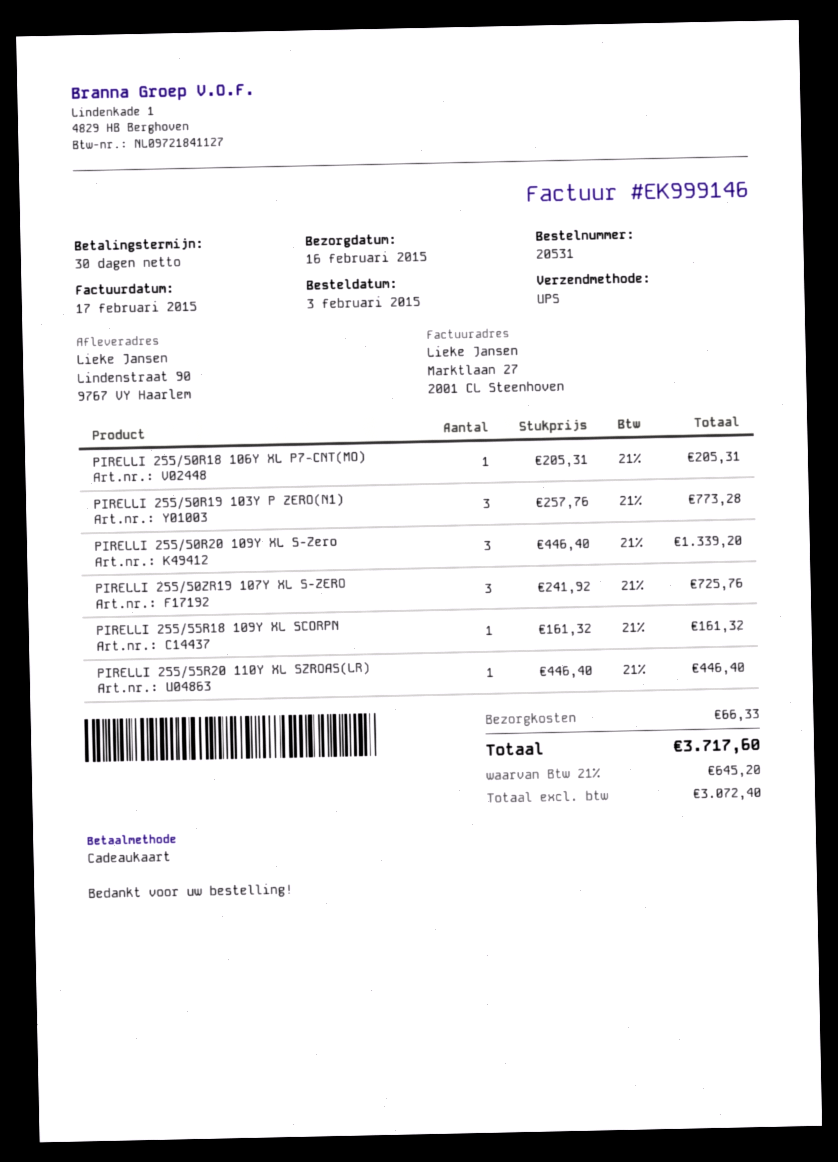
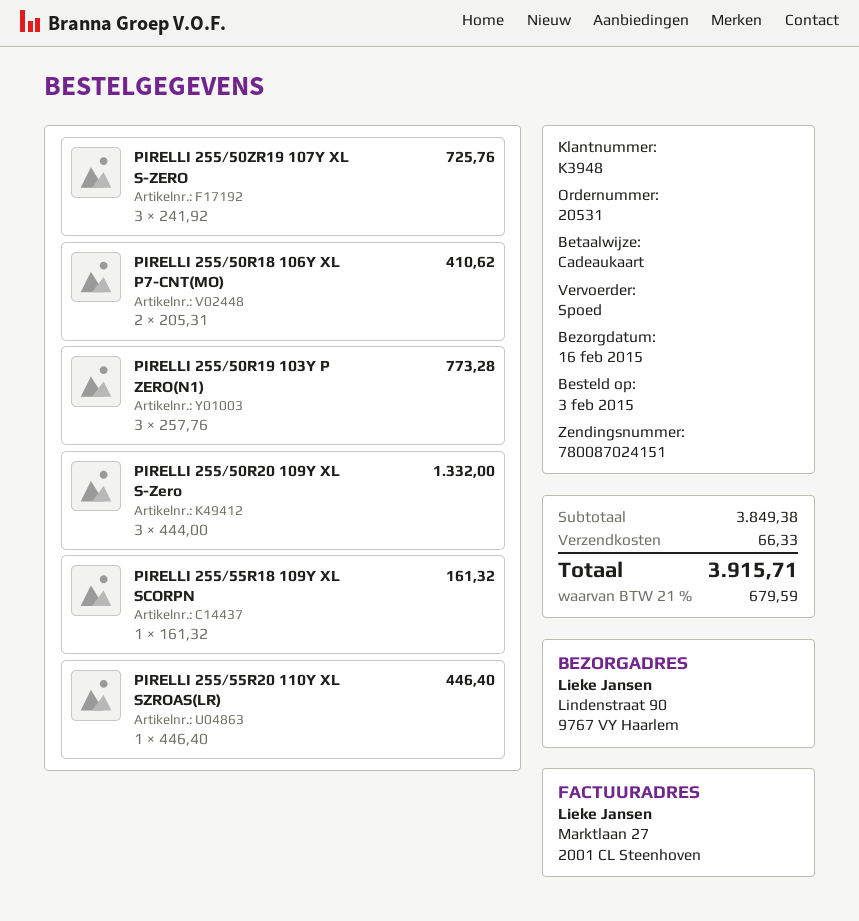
shipping method: UPS -> express
PIRELLI 255/50R18 106Y XL P7-CNT(MO): 1 x 205.31 = 205.31 -> 2 x 205.31 = 410.62
PIRELLI 255/50R20 109Y XL S-Zero: 3 x 446.40 = 1339.20 -> 3 x 444.00 = 1332.00
tax: 21% = 645.20 -> 21% = 679.59
total: 3717.60 -> 3915.71

